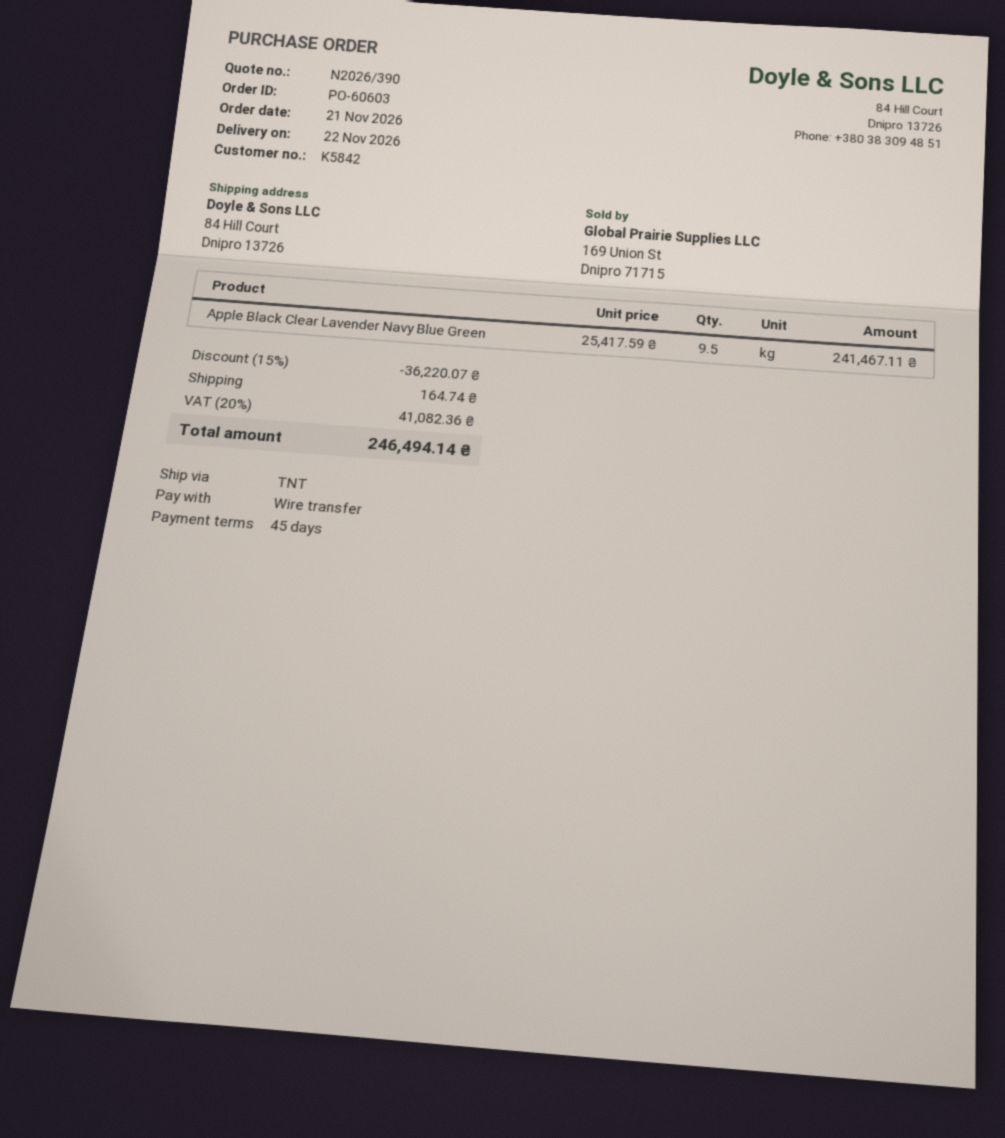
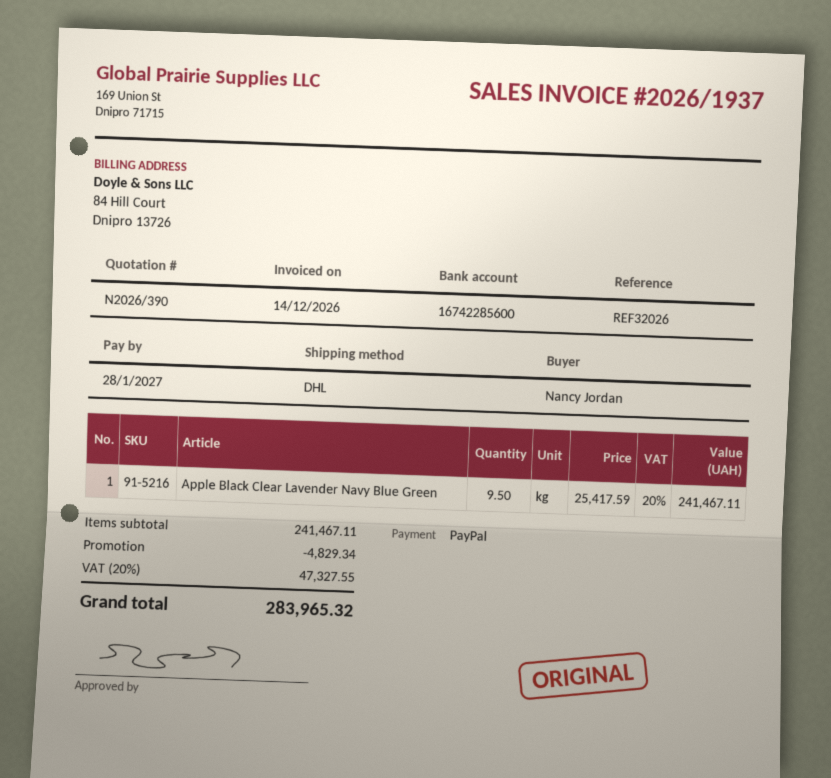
payment method: bank transfer -> PayPal
shipping method: TNT -> DHL
discount: 36220.07 -> 4829.34
shipping: 164.74 -> none
tax: 20% = 41082.36 -> 20% = 47327.55
total: 246494.14 -> 283965.32

